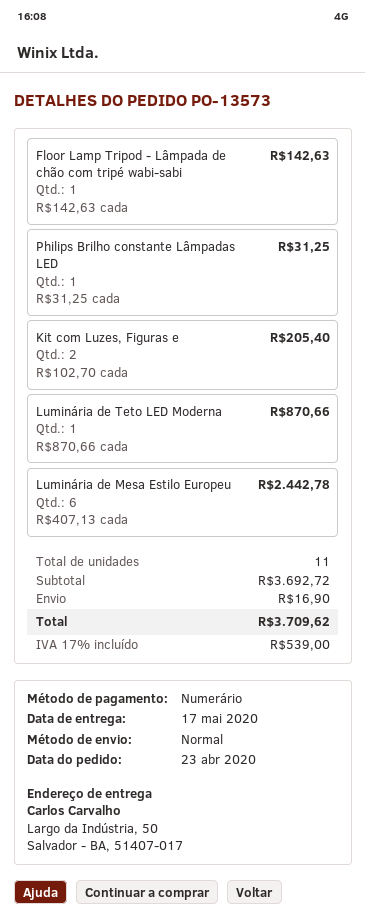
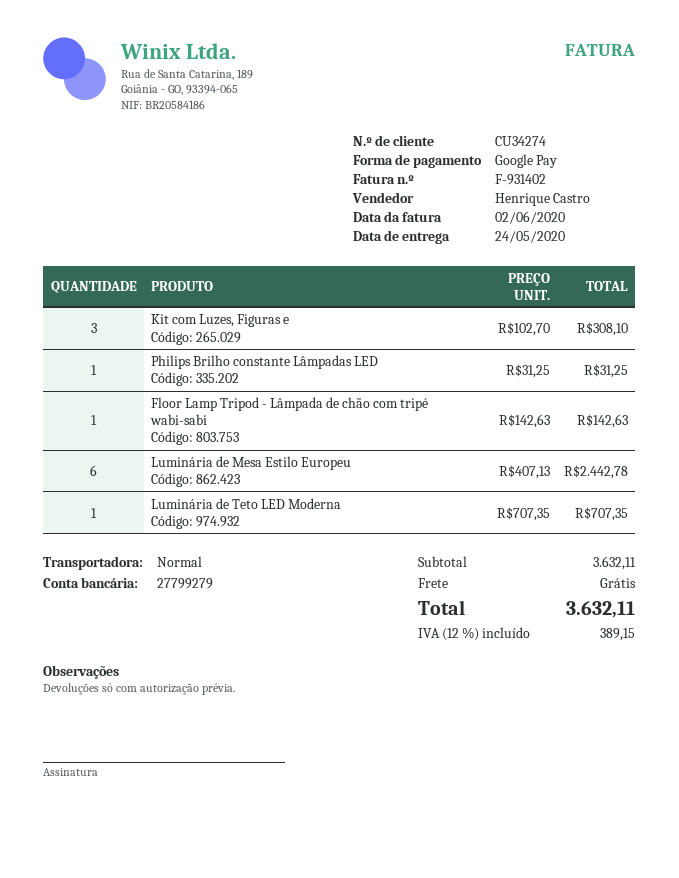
delivery date: 2020-05-17 -> 2020-05-24
payment method: cash -> Google Pay
Kit com Luzes, Figuras e: 2 x 102.70 = 205.40 -> 3 x 102.70 = 308.10
Luminária de Teto LED Moderna: 1 x 870.66 = 870.66 -> 1 x 707.35 = 707.35
subtotal: 3692.72 -> 3632.11
shipping: 16.90 -> 0.00
tax: 17% = 539.00 -> 12% = 389.15
total: 3709.62 -> 3632.11

